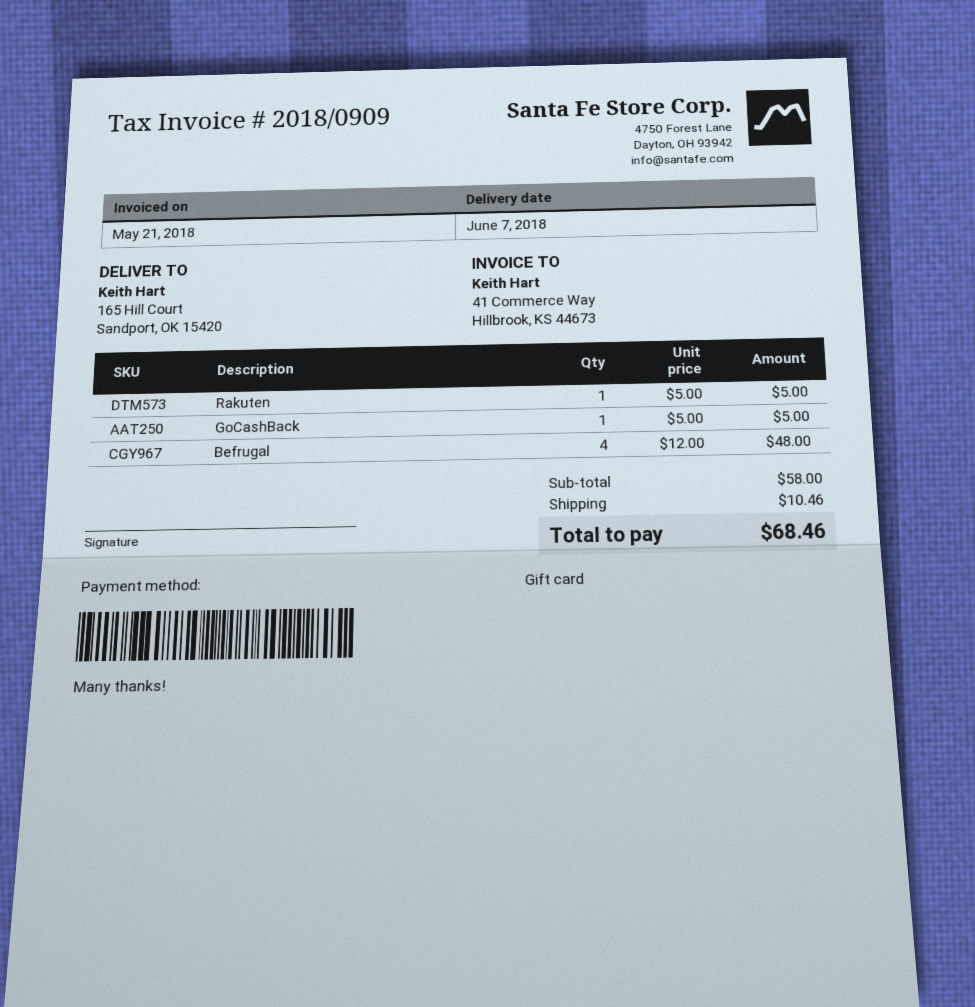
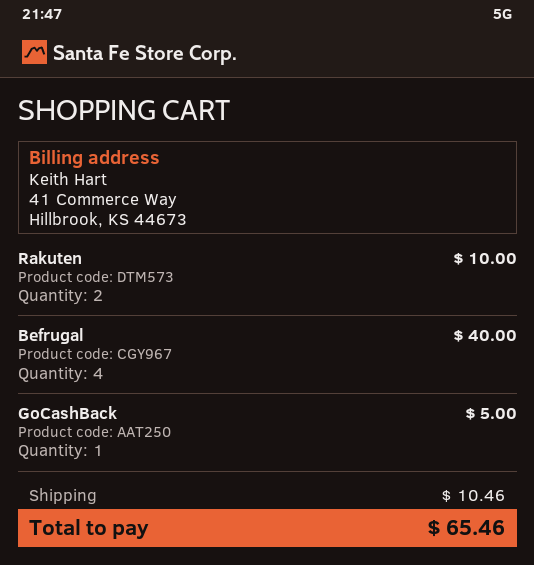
Rakuten: 1 for 5.00 -> 2 for 10.00
Befrugal: 4 for 48.00 -> 4 for 40.00
total: 68.46 -> 65.46

